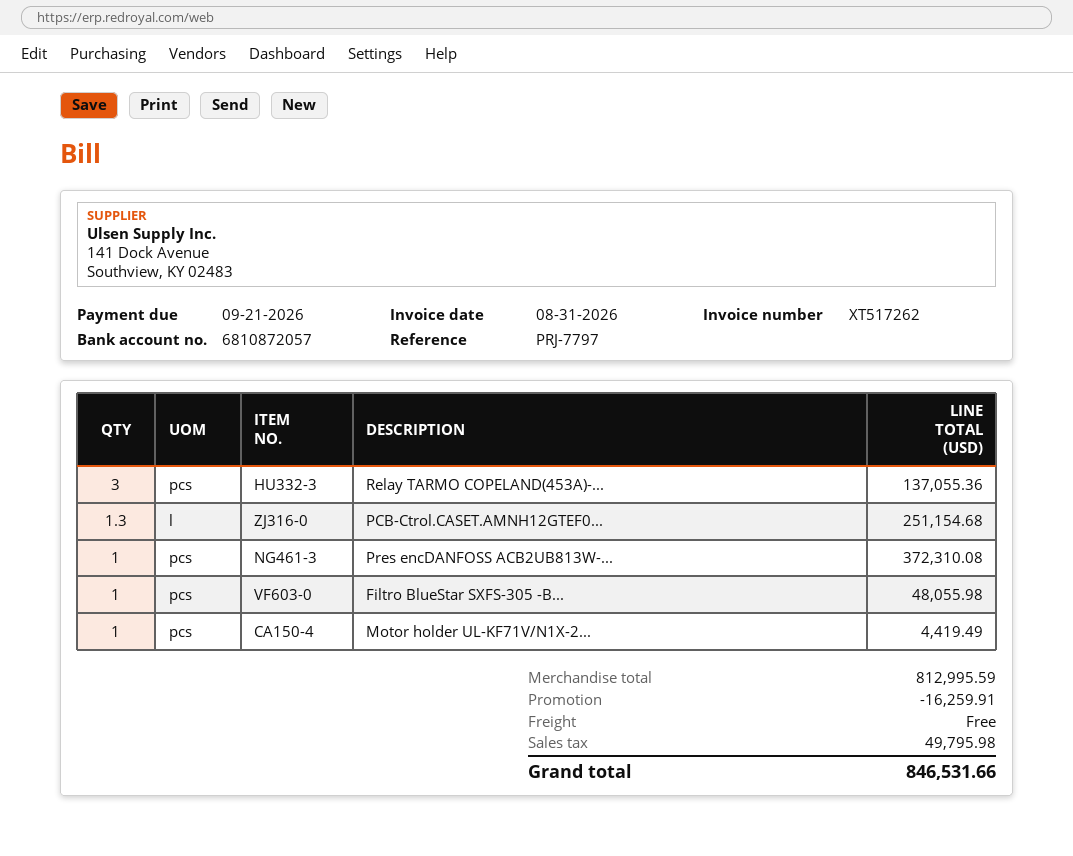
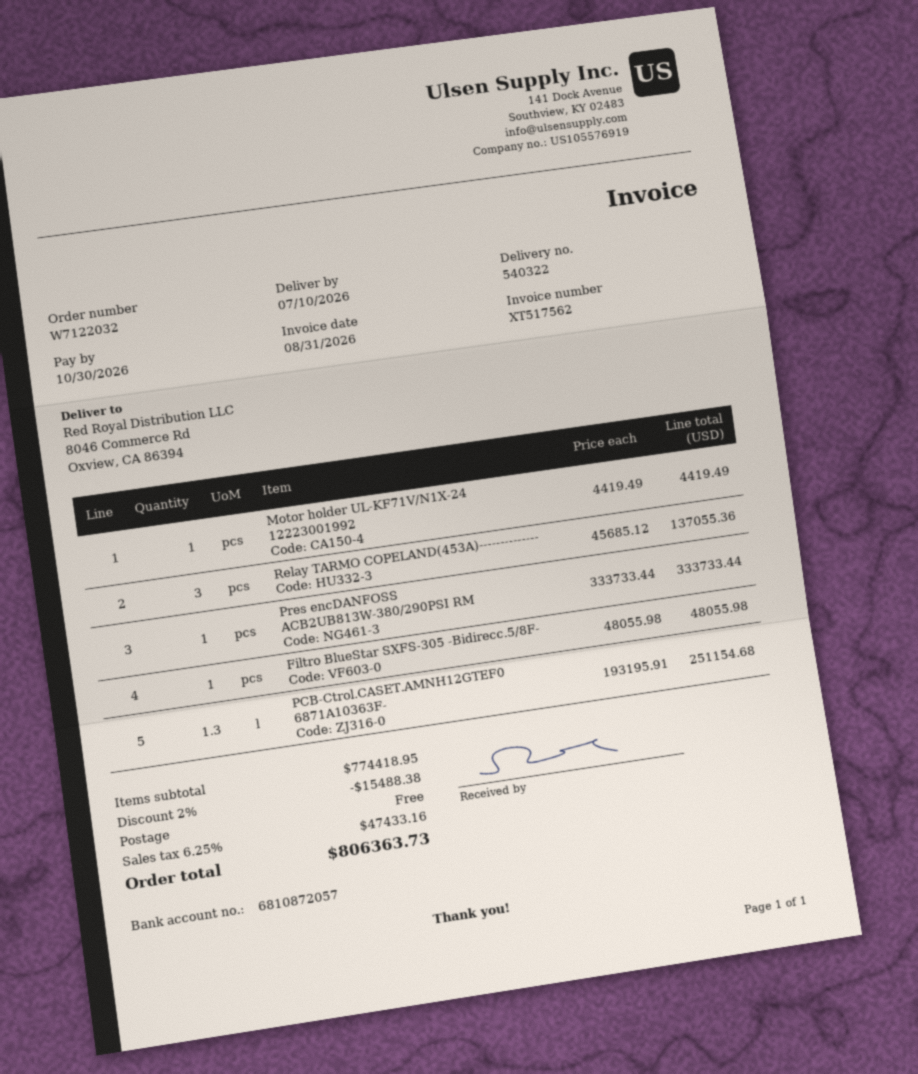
invoice number: XT517262 -> XT517562
due date: 2026-09-21 -> 2026-10-30
Pres encDANFOSS ACB2UB813W-...: 1 for 372310.08 -> 1 for 333733.44
subtotal: 812995.59 -> 774418.95
discount: 16259.91 -> 15488.38
tax: 49795.98 -> 47433.16
total: 846531.66 -> 806363.73

